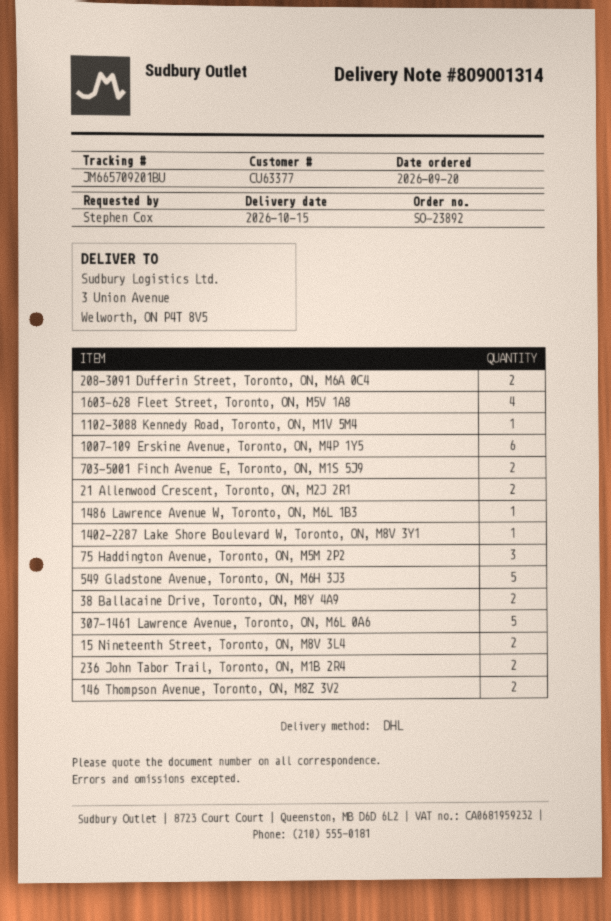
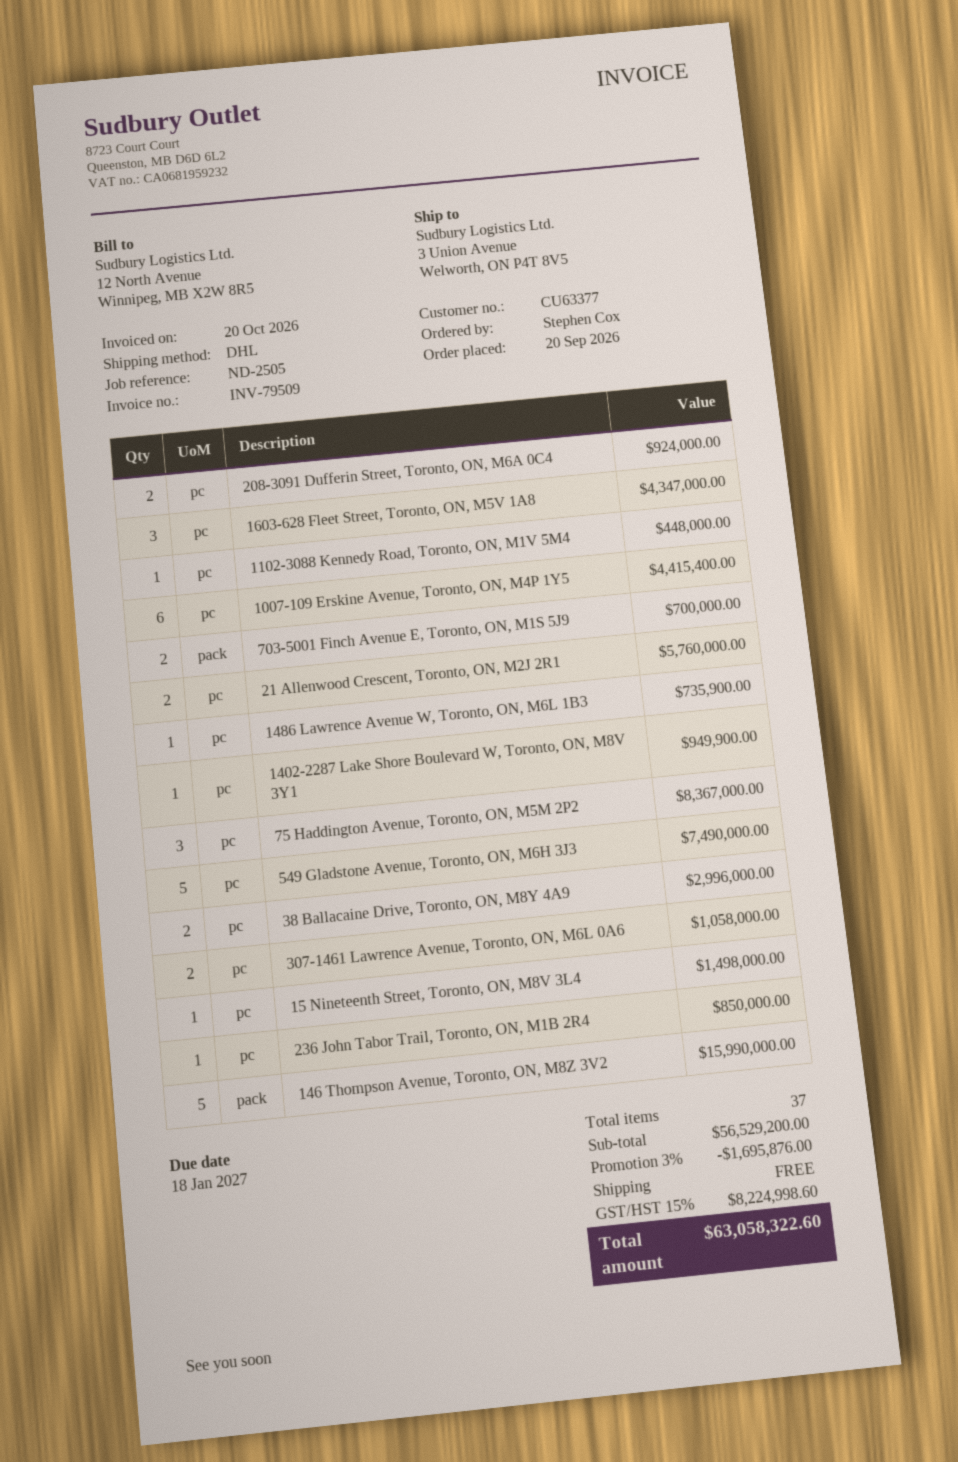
1603-628 Fleet Street, Toronto, ON, M5V 1A8: 4 -> 3
307-1461 Lawrence Avenue, Toronto, ON, M6L 0A6: 5 -> 2
15 Nineteenth Street, Toronto, ON, M8V 3L4: 2 -> 1
236 John Tabor Trail, Toronto, ON, M1B 2R4: 2 -> 1
146 Thompson Avenue, Toronto, ON, M8Z 3V2: 2 -> 5

